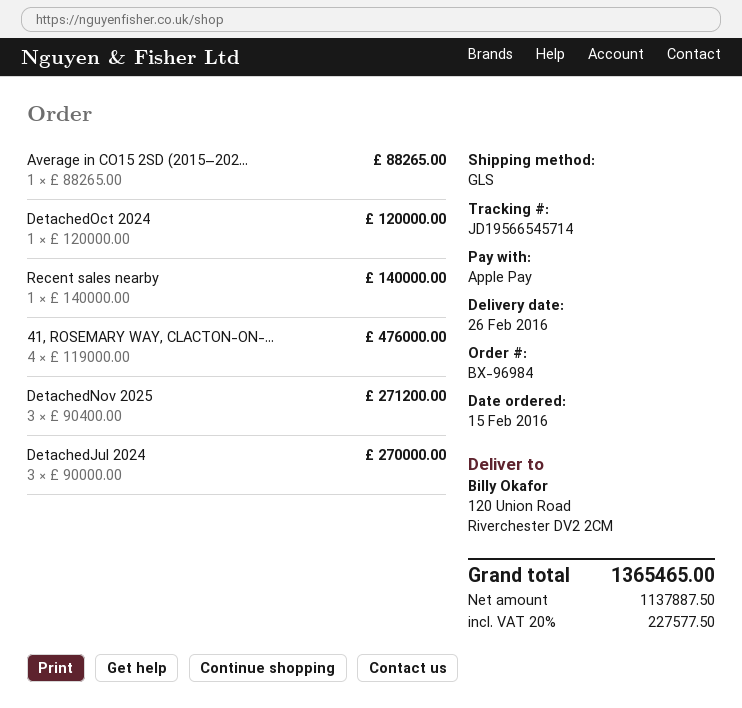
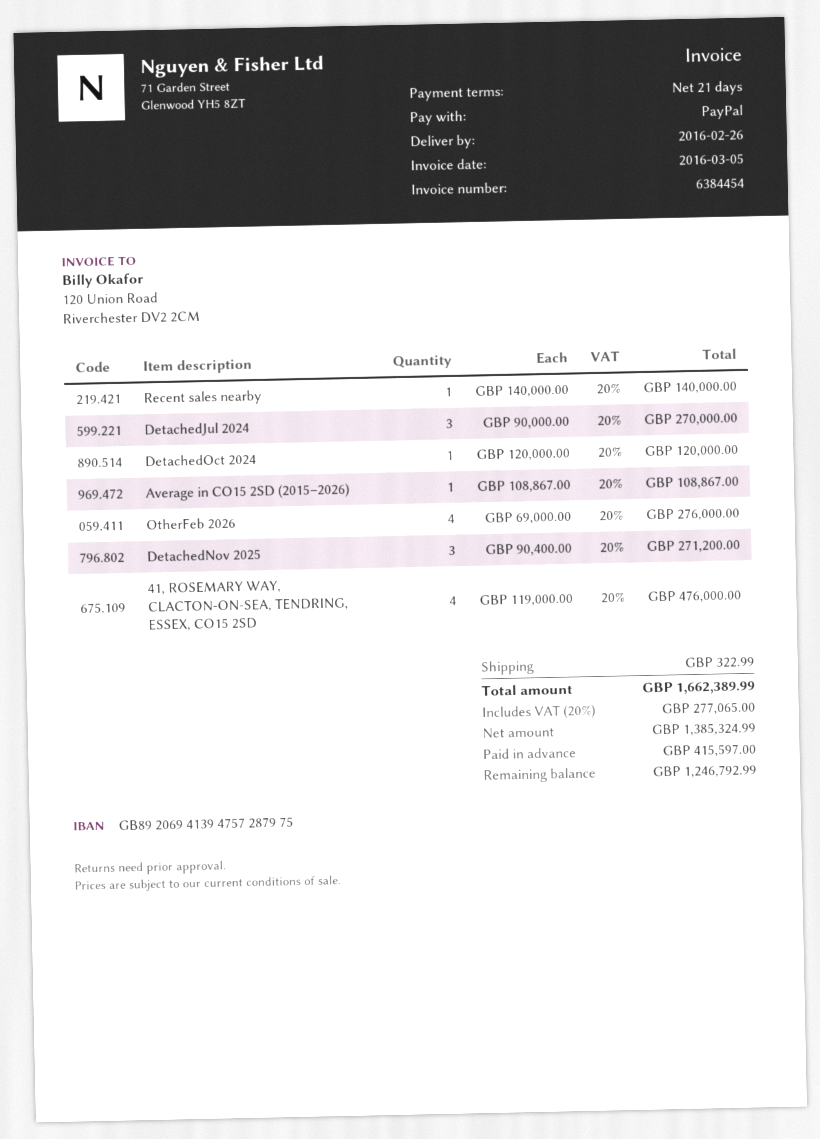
payment method: Apple Pay -> PayPal
Average in CO15 2SD (2015–202...: 1 x 88265.00 = 88265.00 -> 1 x 108867.00 = 108867.00
OtherFeb 2026: none -> 4 x 69000.00 = 276000.00
shipping: none -> 322.99
net: 1137887.50 -> 1385324.99
tax: 20% = 227577.50 -> 20% = 277065.00
total: 1365465.00 -> 1662389.99

